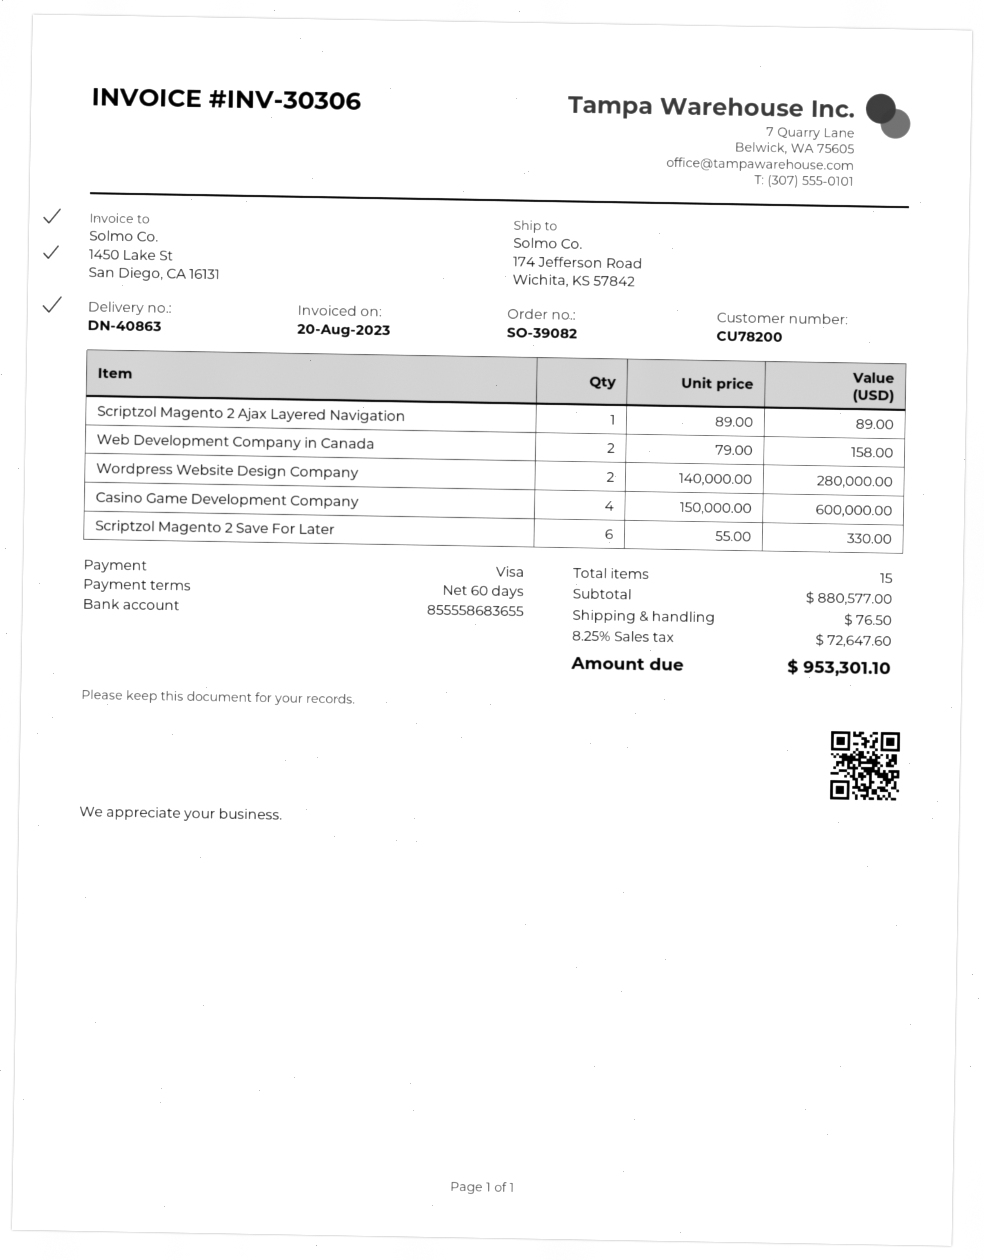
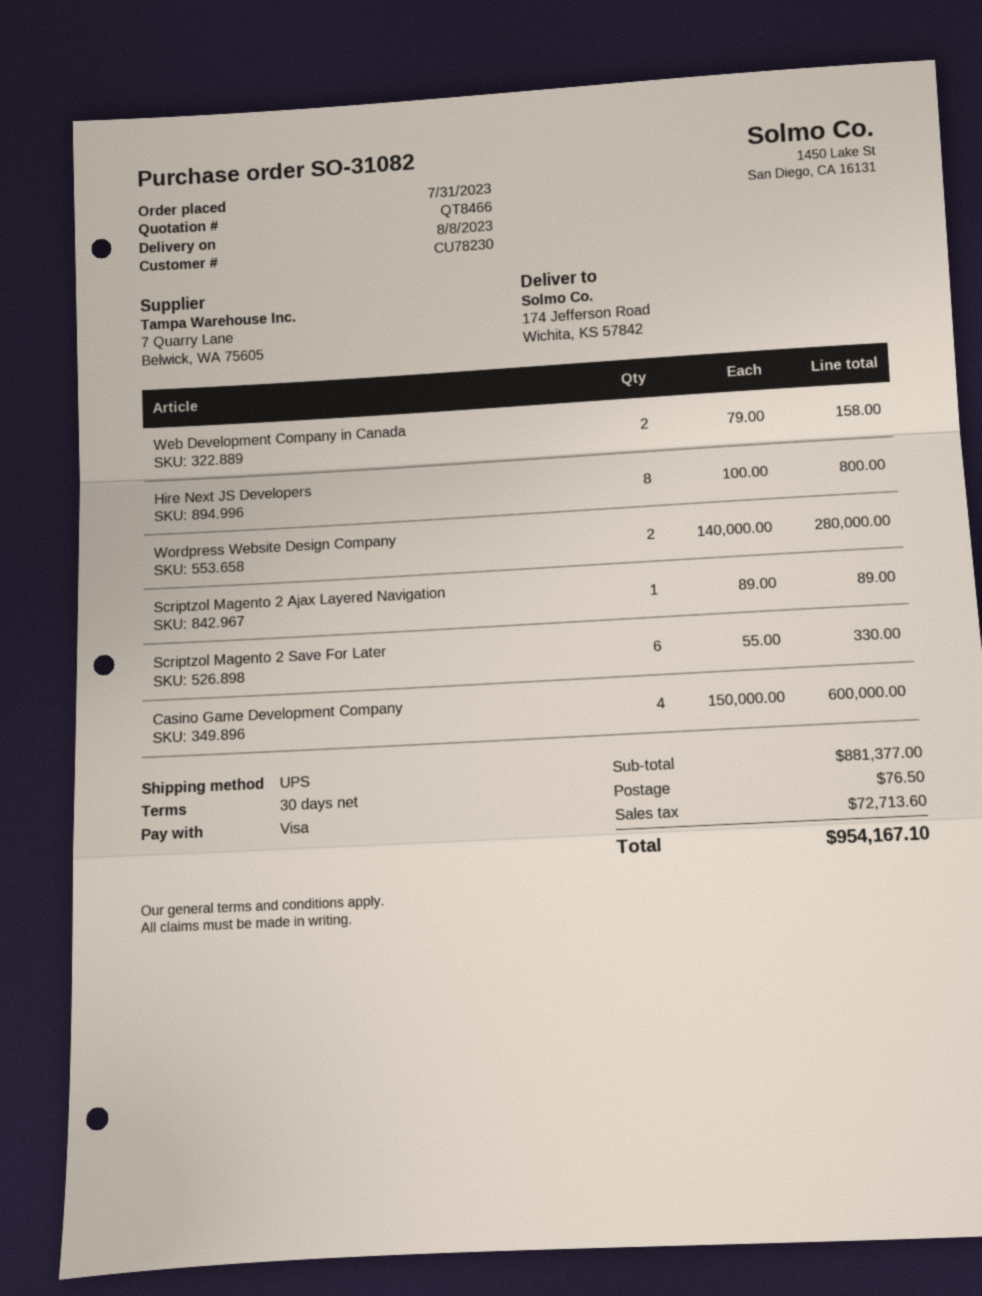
order number: SO-39082 -> SO-31082
payment terms: 60 days -> 30 days
customer number: CU78200 -> CU78230
Hire Next JS Developers: none -> 8 x 100.00 = 800.00
subtotal: 880577.00 -> 881377.00
tax: 72647.60 -> 72713.60
total: 953301.10 -> 954167.10

